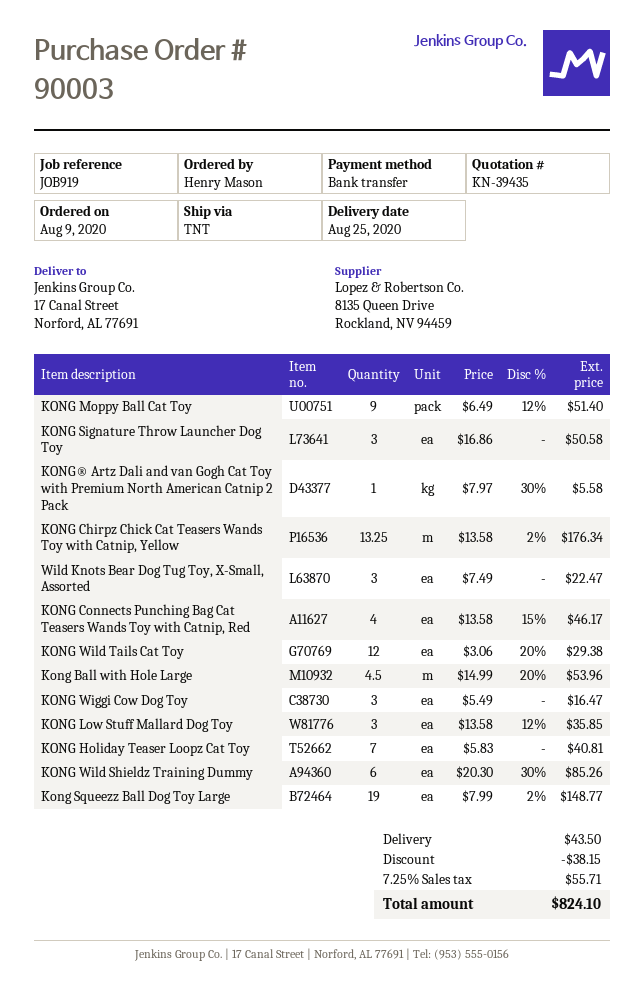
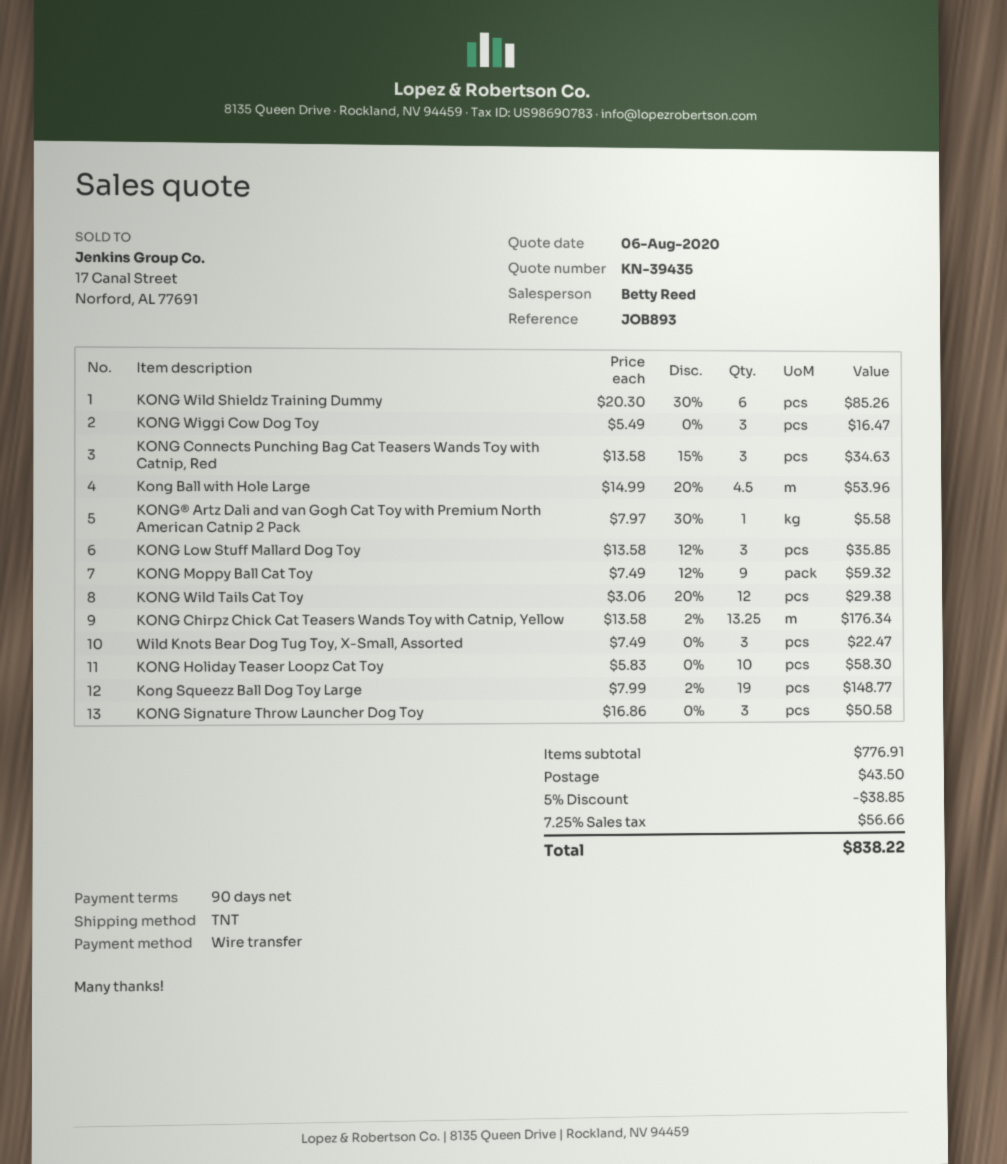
reference: JOB919 -> JOB893
KONG Moppy Ball Cat Toy: 9 x 6.49 - 12% = 51.40 -> 9 x 7.49 - 12% = 59.32
KONG Connects Punching Bag Cat Teasers Wands Toy with Catnip, Red: 4 x 13.58 - 15% = 46.17 -> 3 x 13.58 - 15% = 34.63
KONG Holiday Teaser Loopz Cat Toy: 7 x 5.83 = 40.81 -> 10 x 5.83 = 58.30
discount: 38.15 -> 38.85
tax: 7.25% = 55.71 -> 7.25% = 56.66
total: 824.10 -> 838.22

